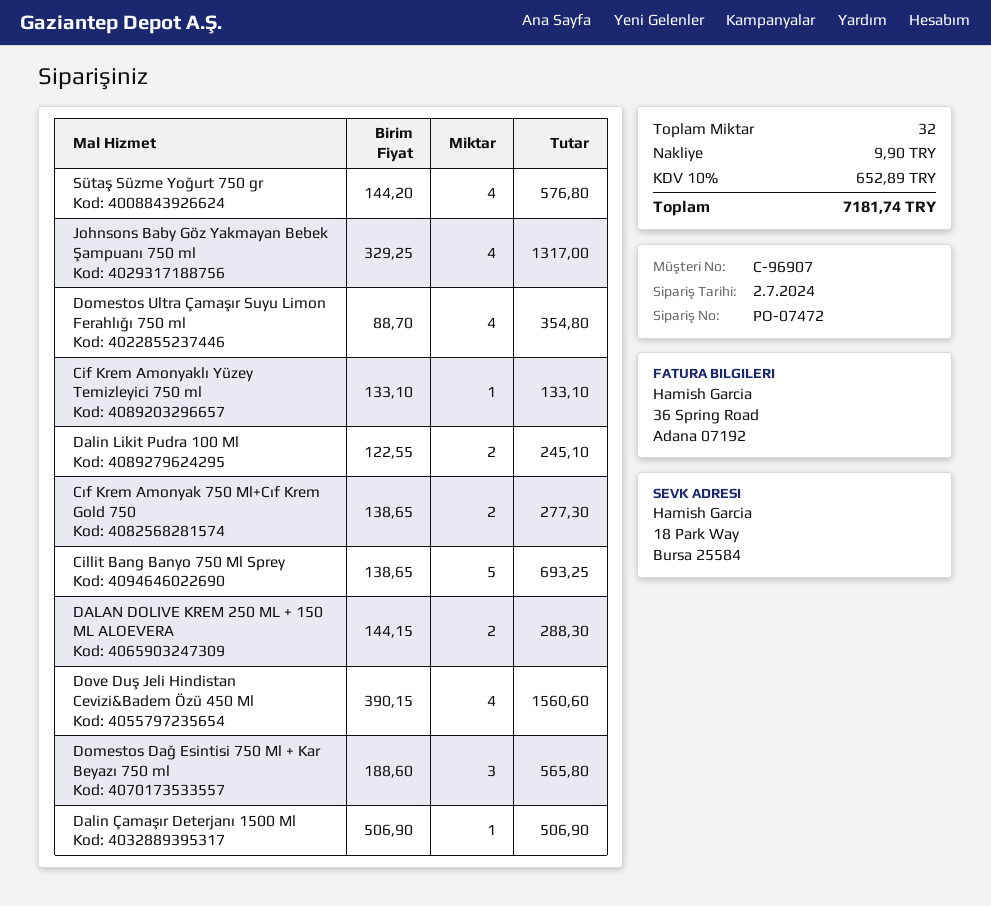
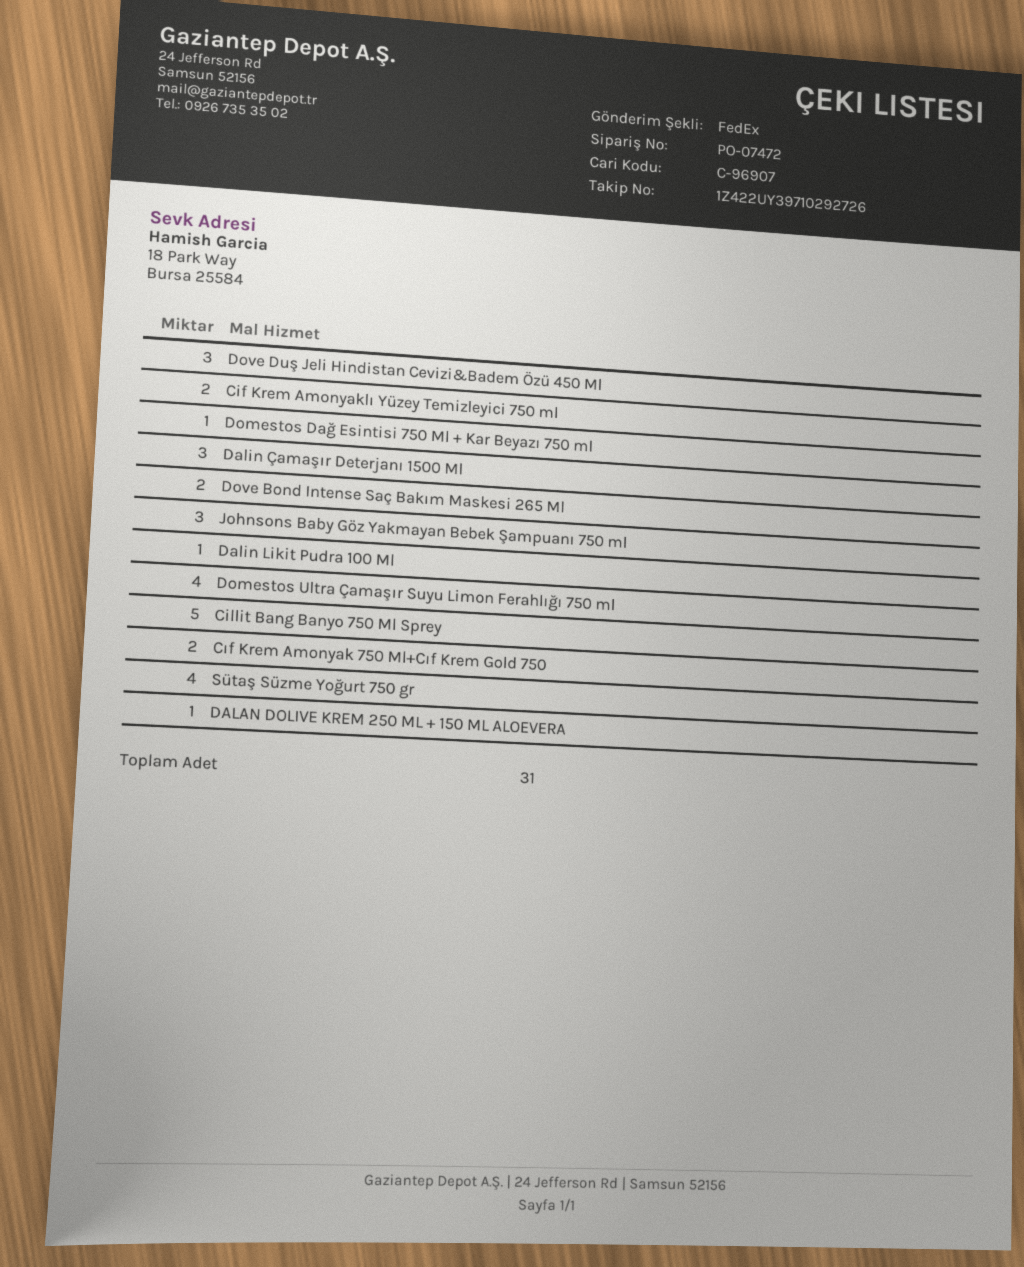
Johnsons Baby Göz Yakmayan Bebek Şampuanı 750 ml: 4 -> 3
Cif Krem Amonyaklı Yüzey Temizleyici 750 ml: 1 -> 2
Dalin Likit Pudra 100 Ml: 2 -> 1
DALAN DOLIVE KREM 250 ML + 150 ML ALOEVERA: 2 -> 1
Dove Duş Jeli Hindistan Cevizi&Badem Özü 450 Ml: 4 -> 3
Domestos Dağ Esintisi 750 Ml + Kar Beyazı 750 ml: 3 -> 1
Dalin Çamaşır Deterjanı 1500 Ml: 1 -> 3
Dove Bond Intense Saç Bakım Maskesi 265 Ml: none -> 2
total quantity: 32 -> 31

